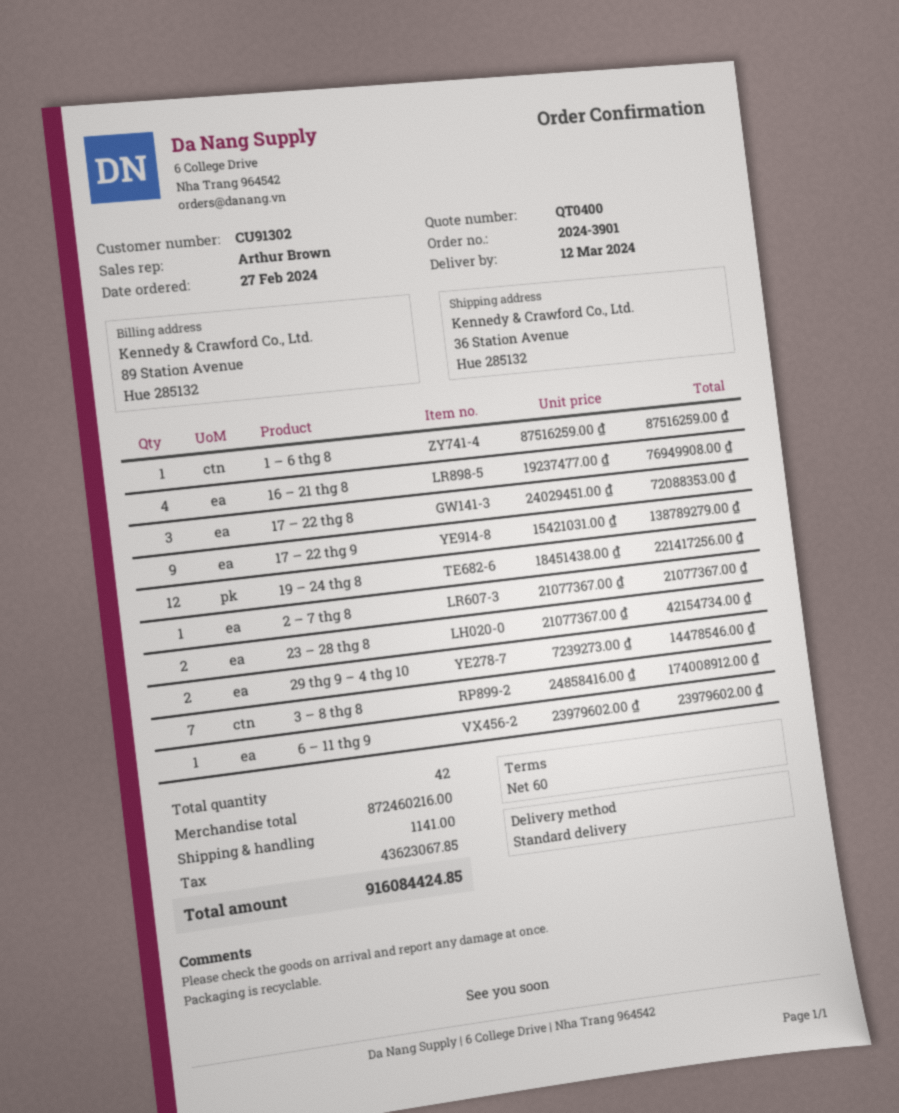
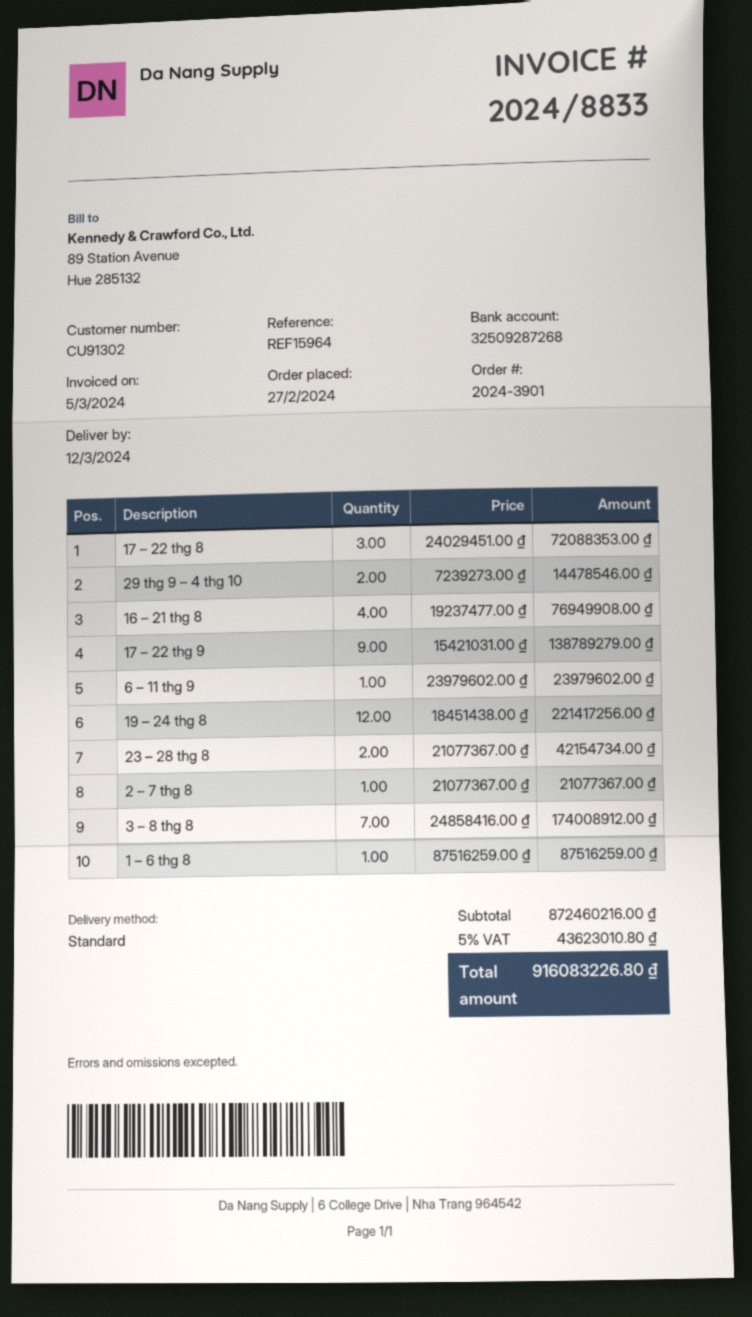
shipping: 1141.00 -> none
tax: 43623067.85 -> 43623010.80
total: 916084424.85 -> 916083226.80

